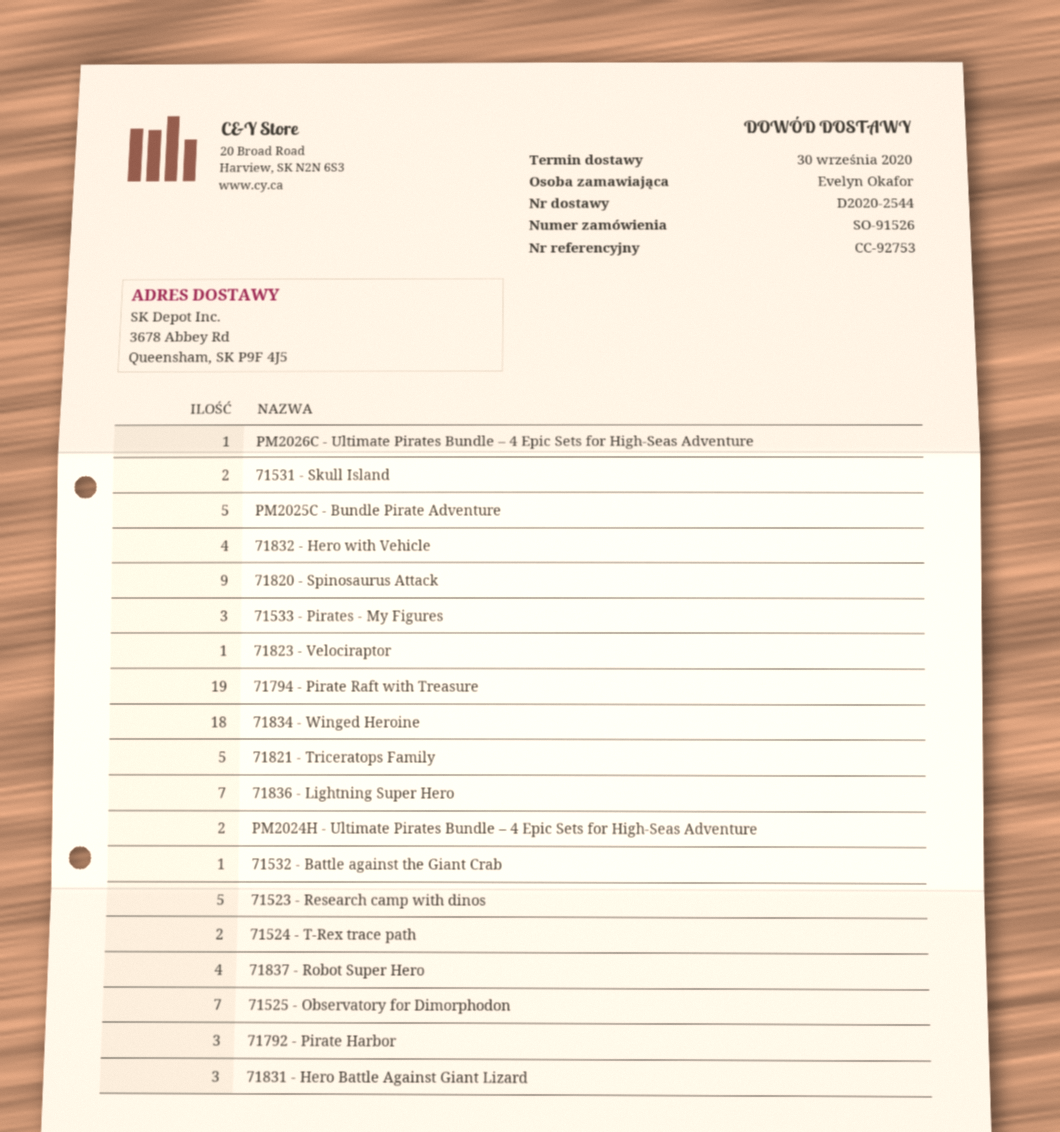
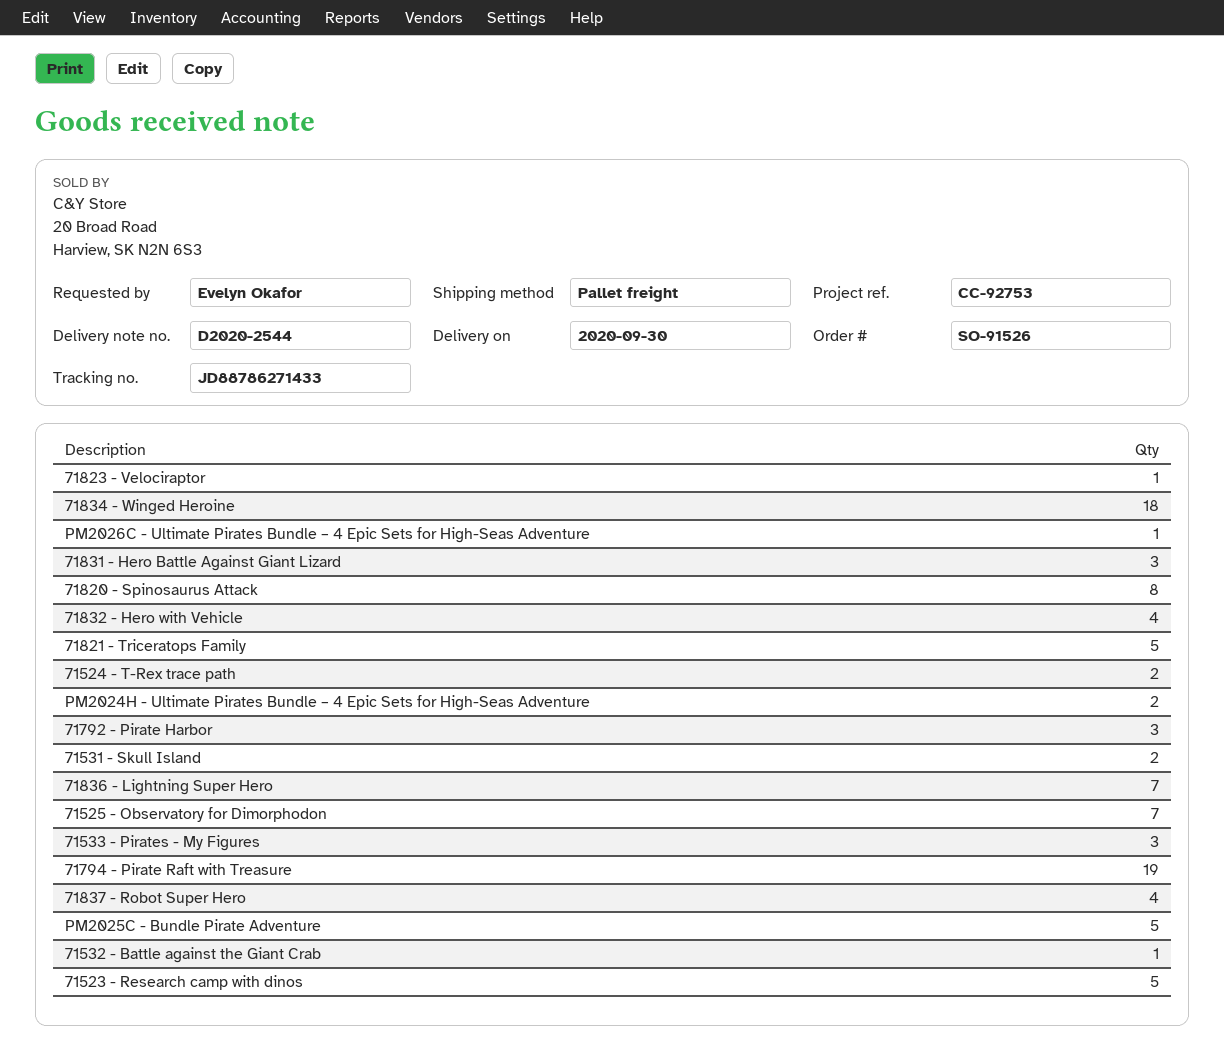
71820 - Spinosaurus Attack: 9 -> 8

